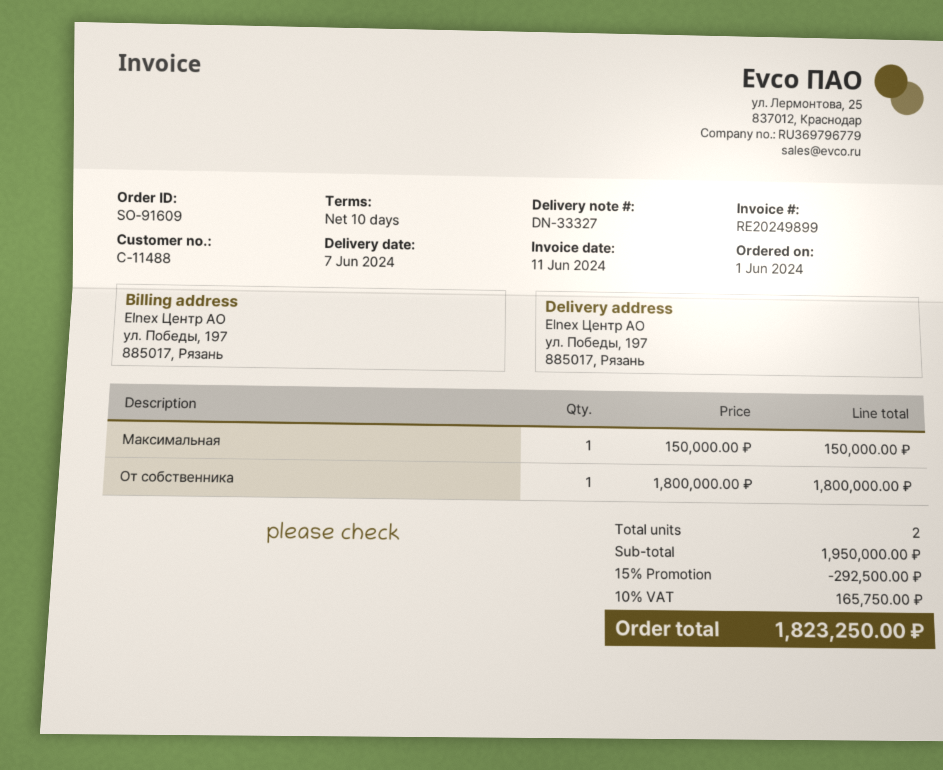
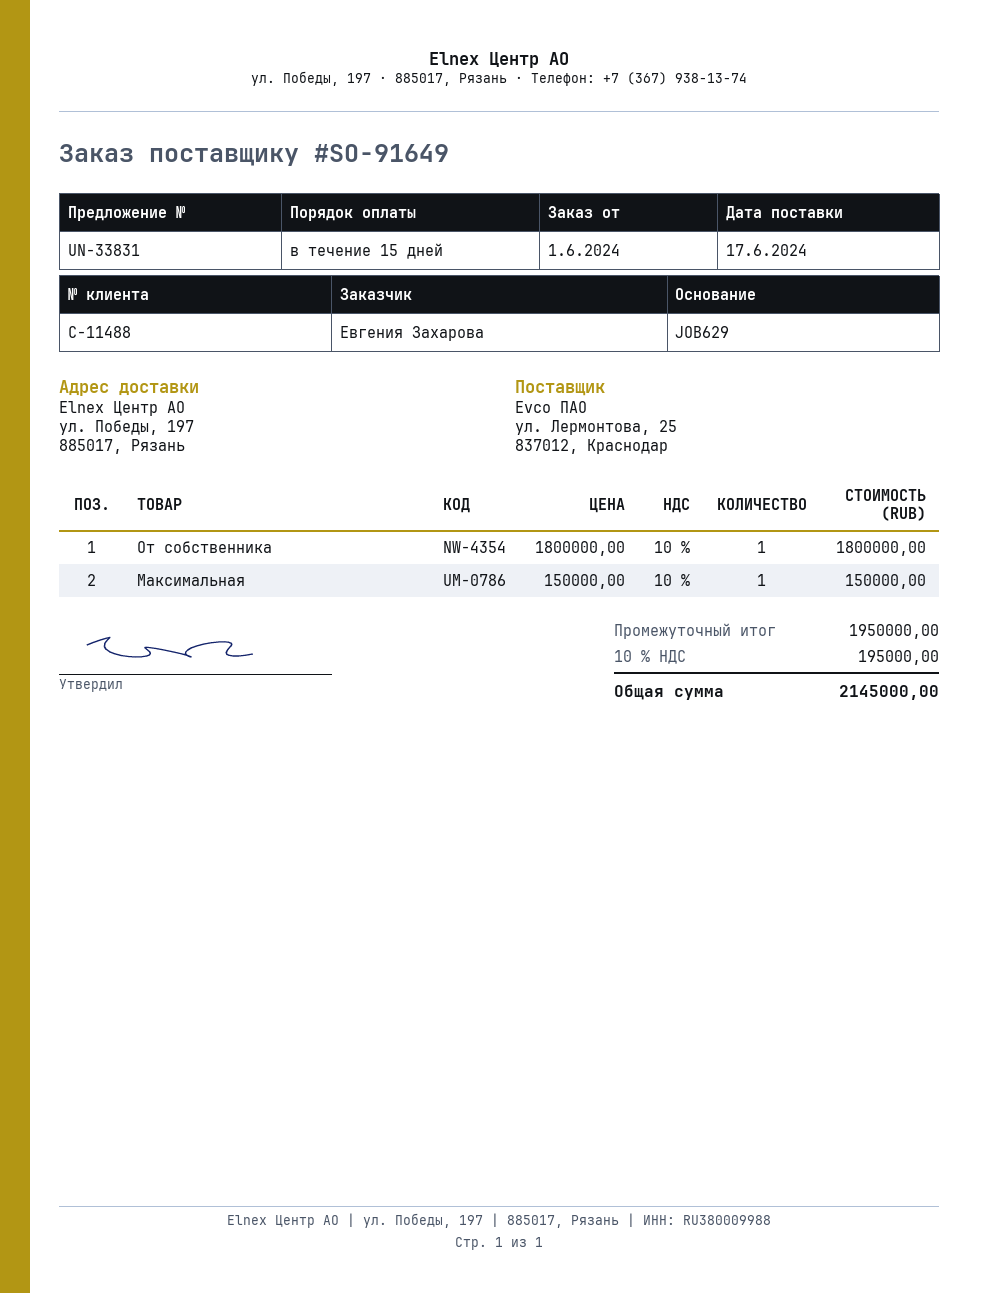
order number: SO-91609 -> SO-91649
delivery date: 2024-06-07 -> 2024-06-17
payment terms: 10 days -> 15 days
discount: 15% = 292500.00 -> none
tax: 10% = 165750.00 -> 10% = 195000.00
total: 1823250.00 -> 2145000.00

